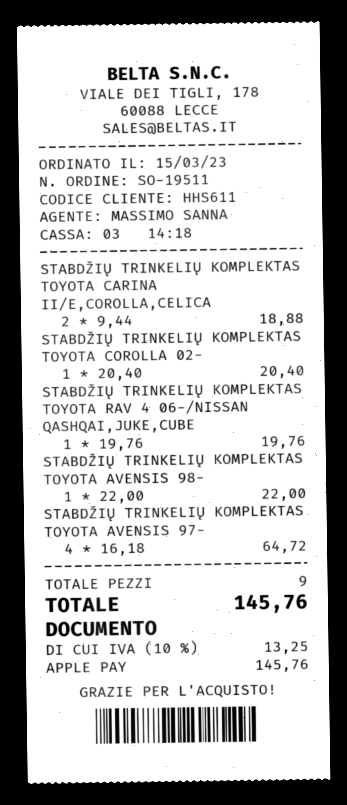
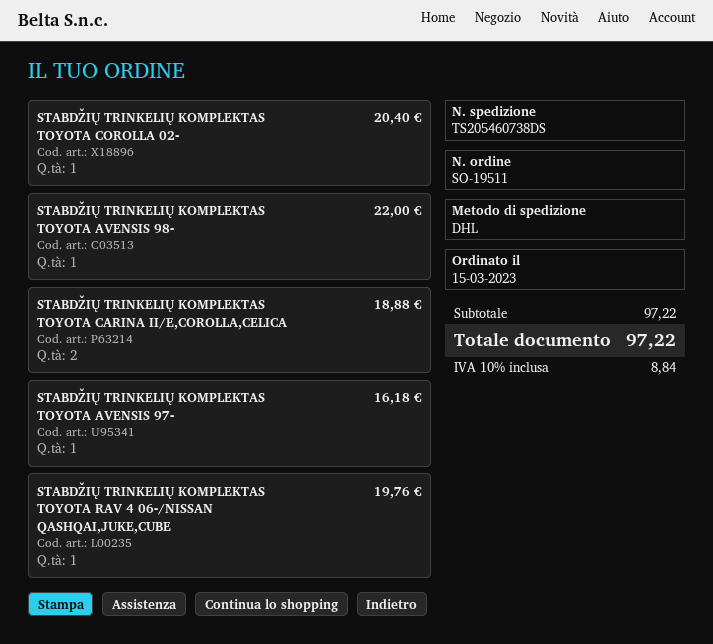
STABDŽIŲ TRINKELIŲ KOMPLEKTAS TOYOTA AVENSIS 97-: 4 for 64.72 -> 1 for 16.18
tax: 10% = 13.25 -> 10% = 8.84
total: 145.76 -> 97.22

